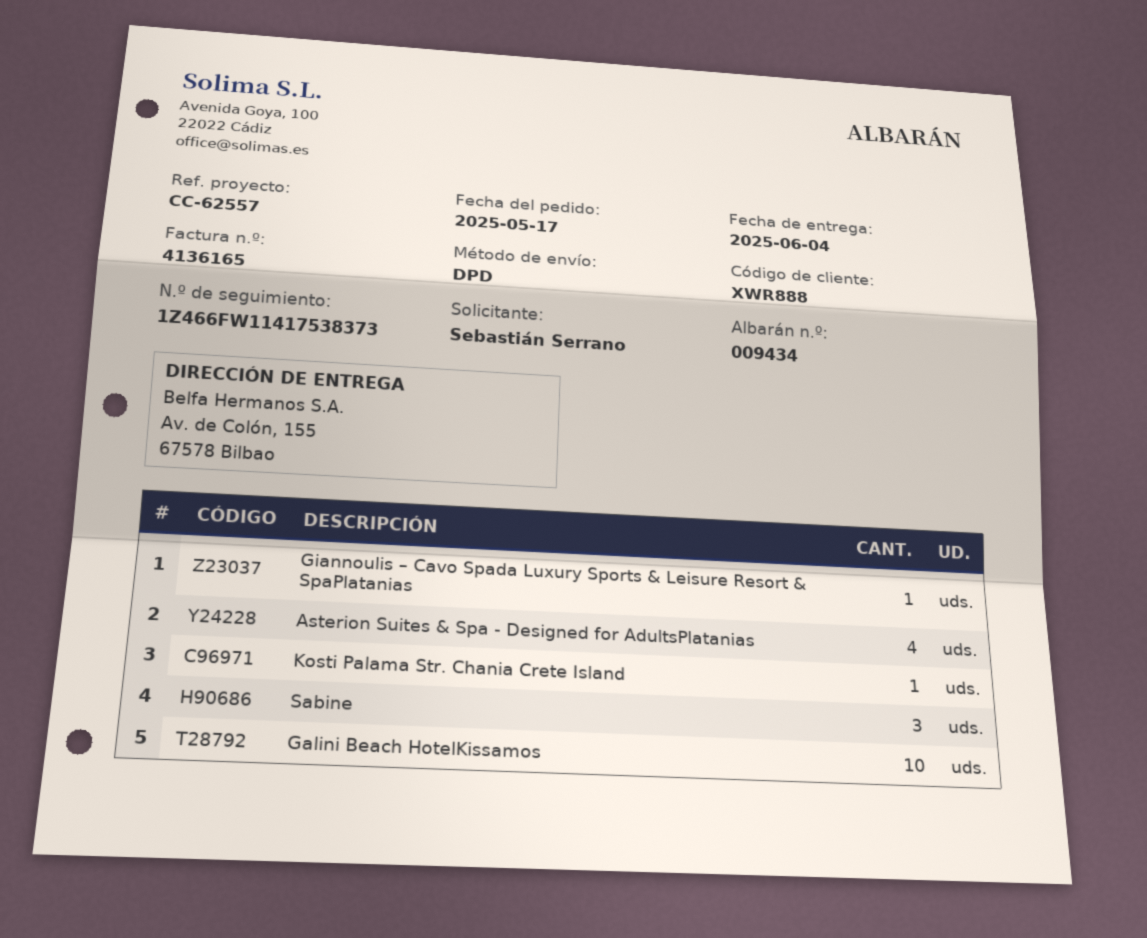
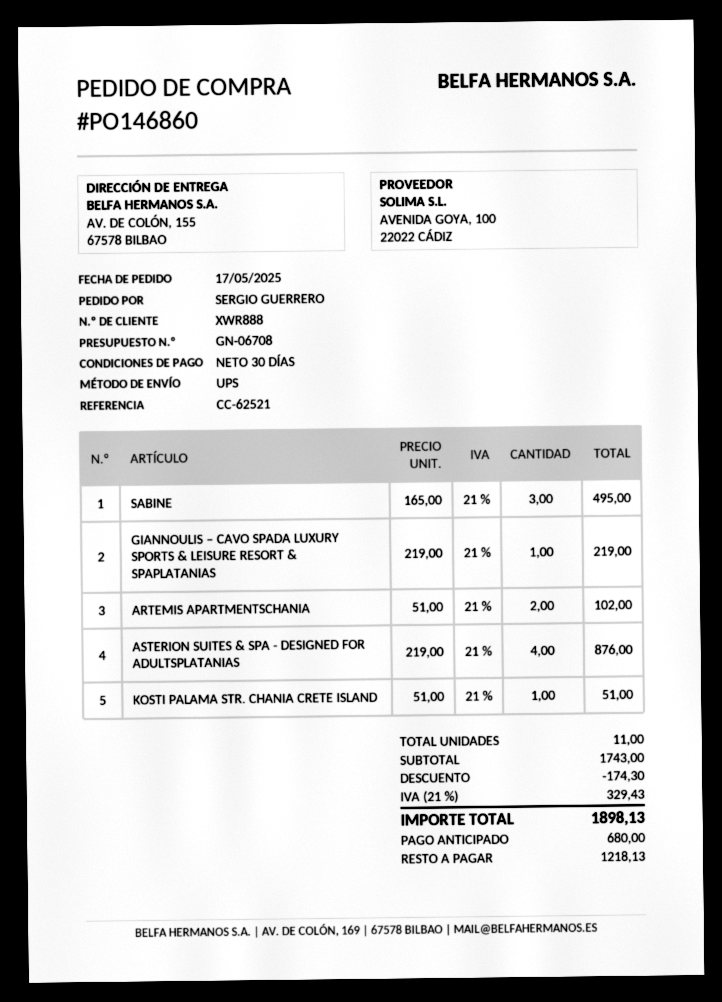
reference: CC-62557 -> CC-62521
ordered by: Sebastián Serrano -> SERGIO GUERRERO
shipping method: DPD -> UPS
Galini Beach HotelKissamos: 10 -> none
ARTEMIS APARTMENTSCHANIA: none -> 2

